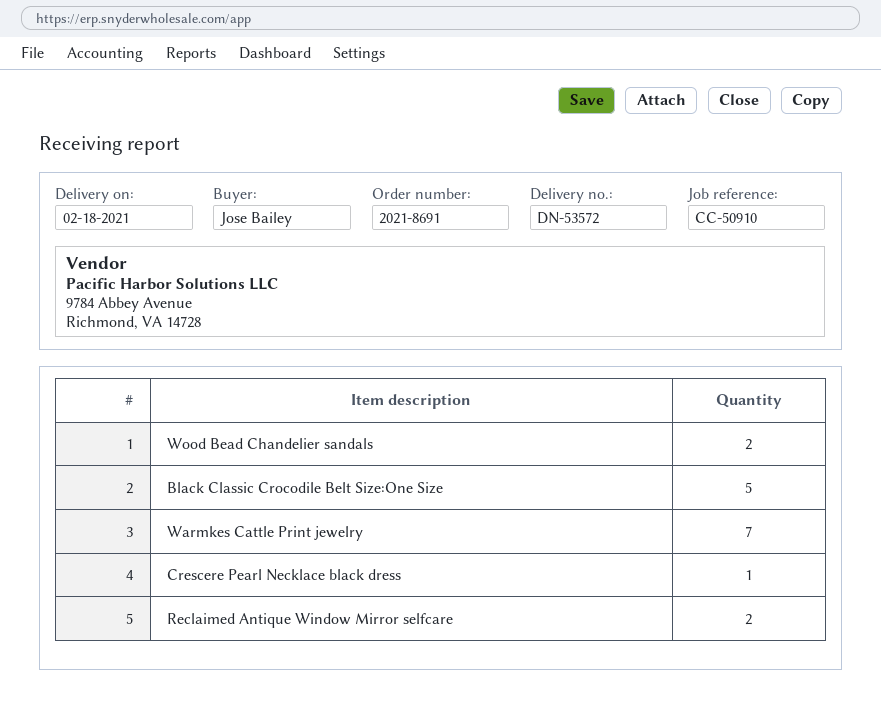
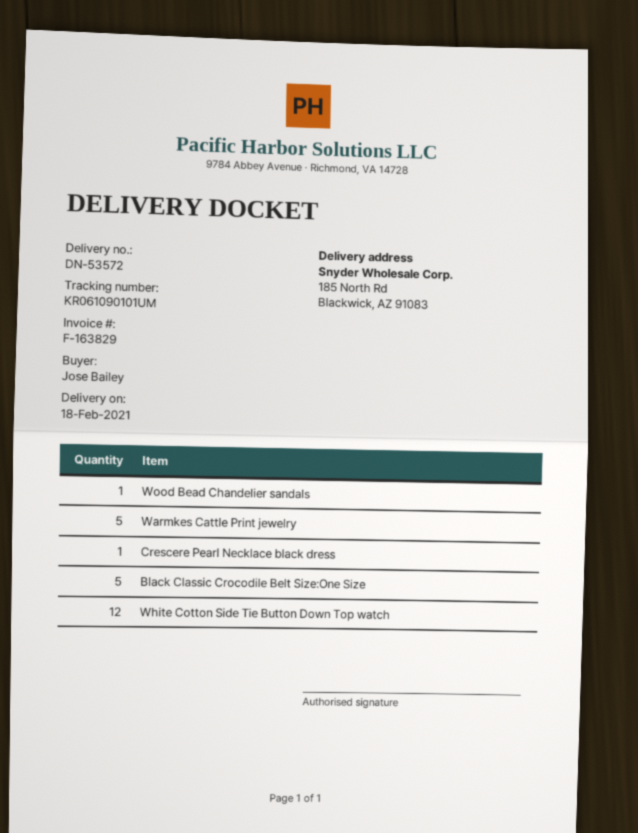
Wood Bead Chandelier sandals: 2 -> 1
Warmkes Cattle Print jewelry: 7 -> 5
Reclaimed Antique Window Mirror selfcare: 2 -> none
White Cotton Side Tie Button Down Top watch: none -> 12

